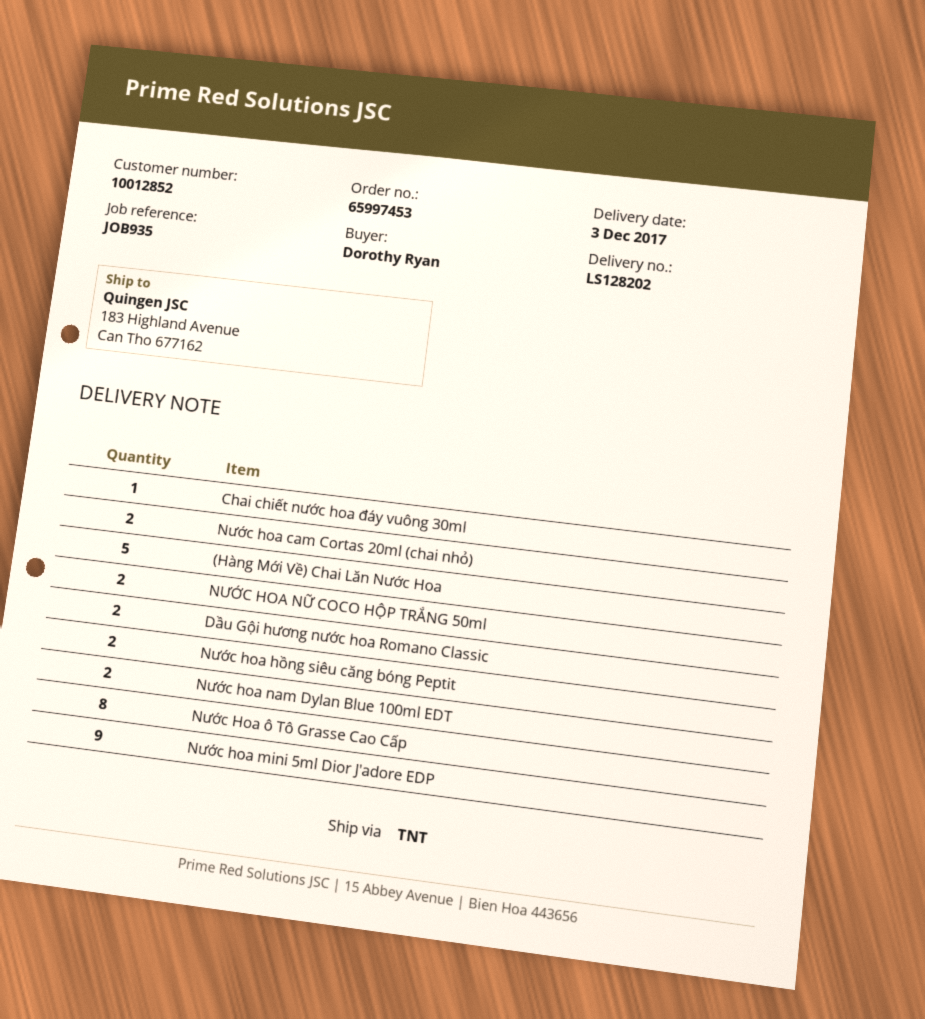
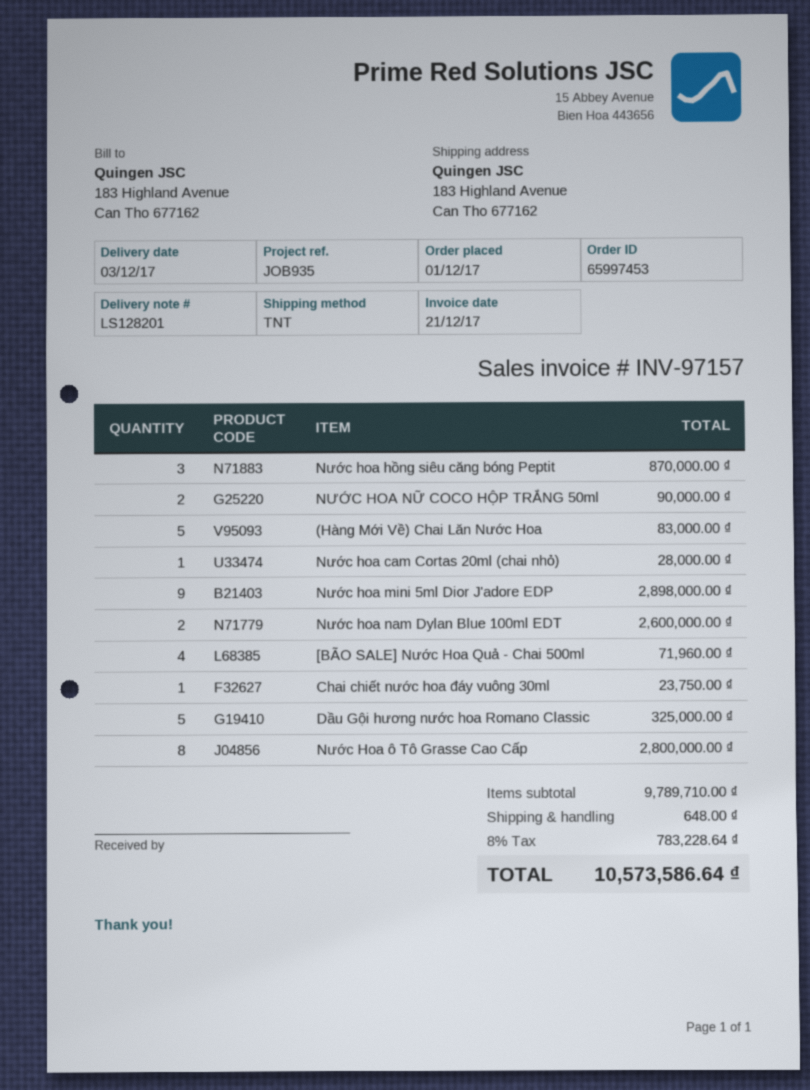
delivery note number: LS128202 -> LS128201
Nước hoa cam Cortas 20ml (chai nhỏ): 2 -> 1
Dầu Gội hương nước hoa Romano Classic: 2 -> 5
Nước hoa hồng siêu căng bóng Peptit: 2 -> 3
[BÃO SALE] Nước Hoa Quả - Chai 500ml: none -> 4

